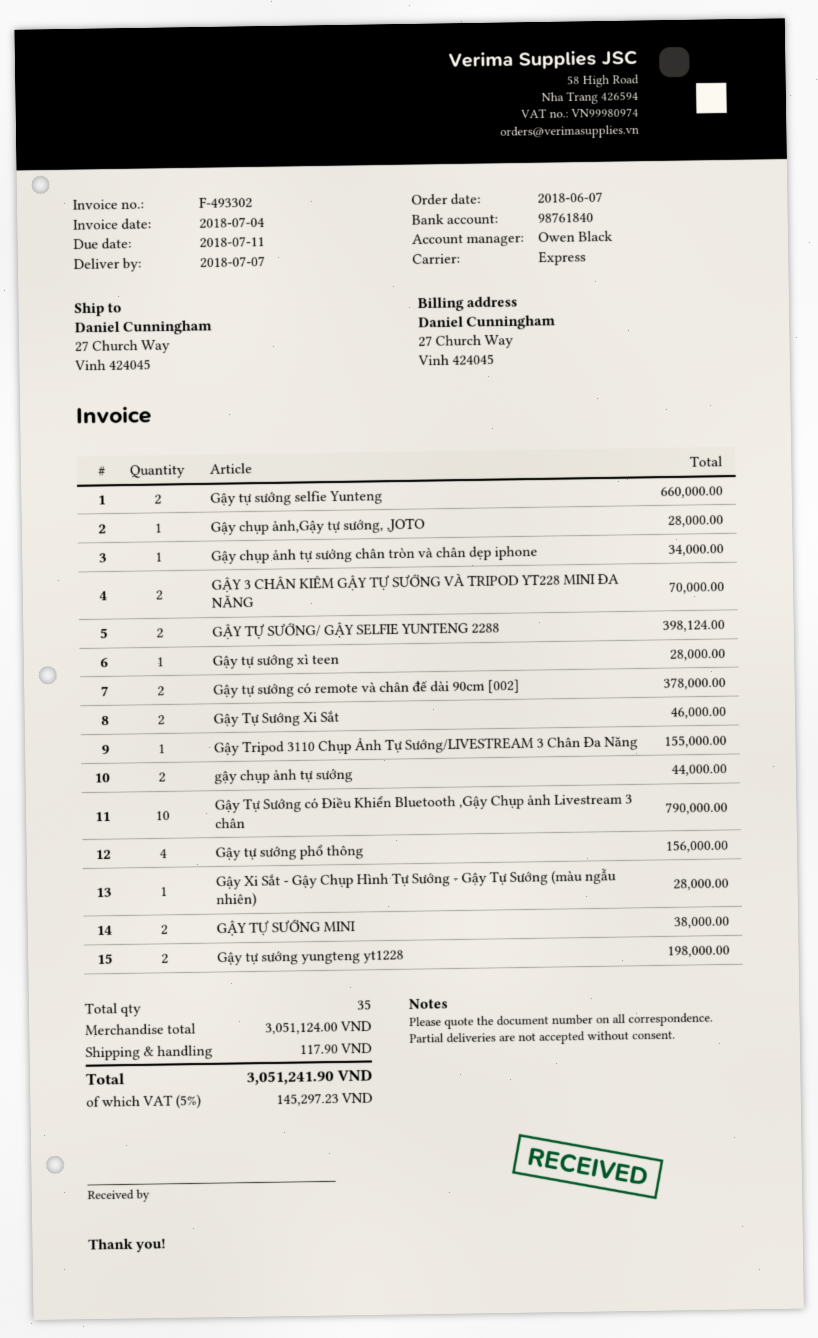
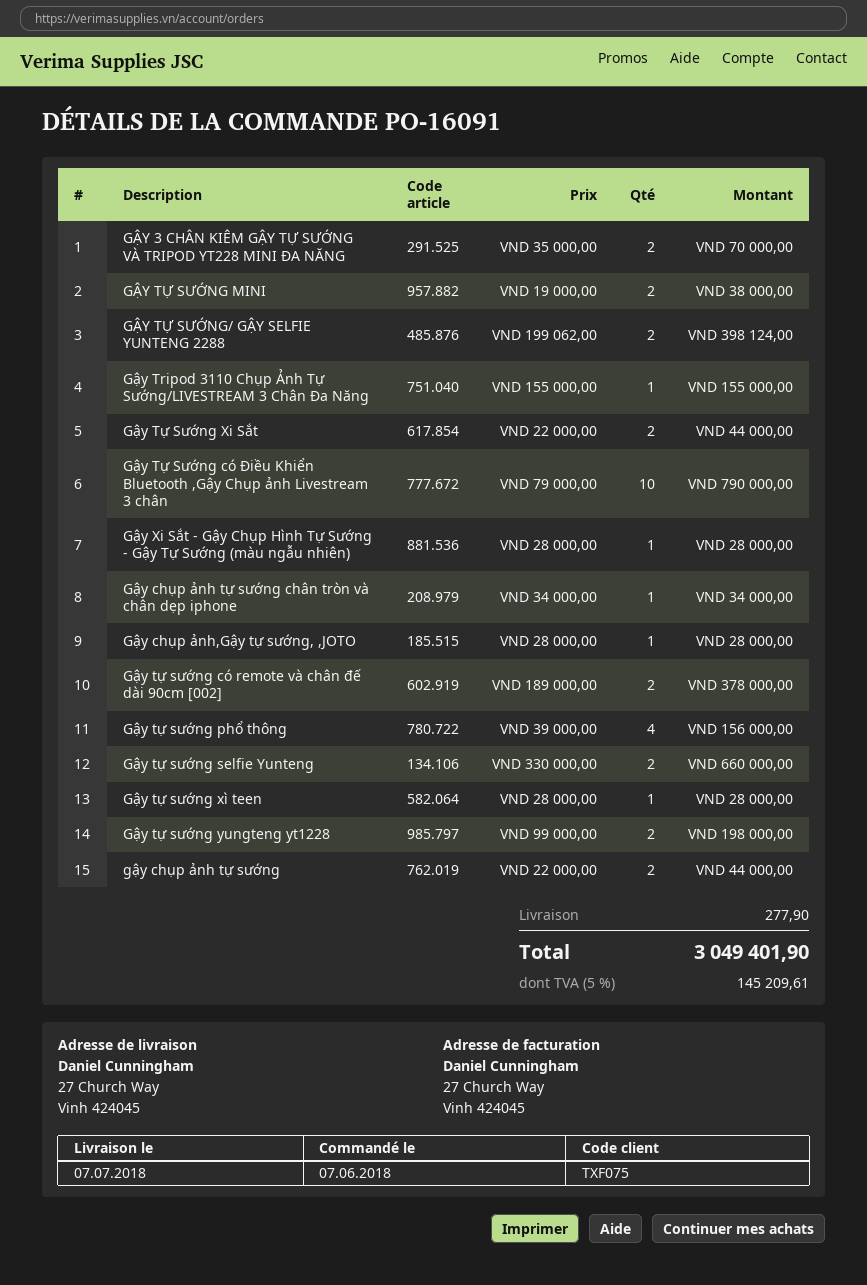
Gậy Tự Sướng Xi Sắt: 2 for 46000.00 -> 2 for 44000.00
shipping: 117.90 -> 277.90
tax: 5% = 145297.23 -> 5% = 145209.61
total: 3051241.90 -> 3049401.90

